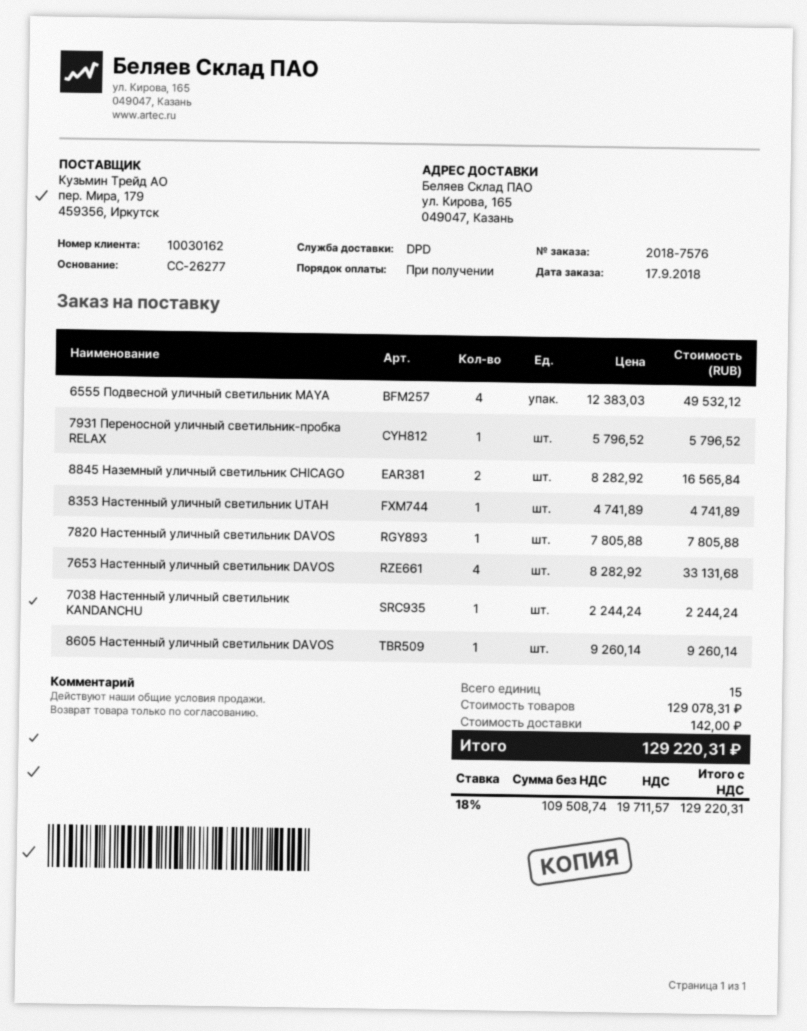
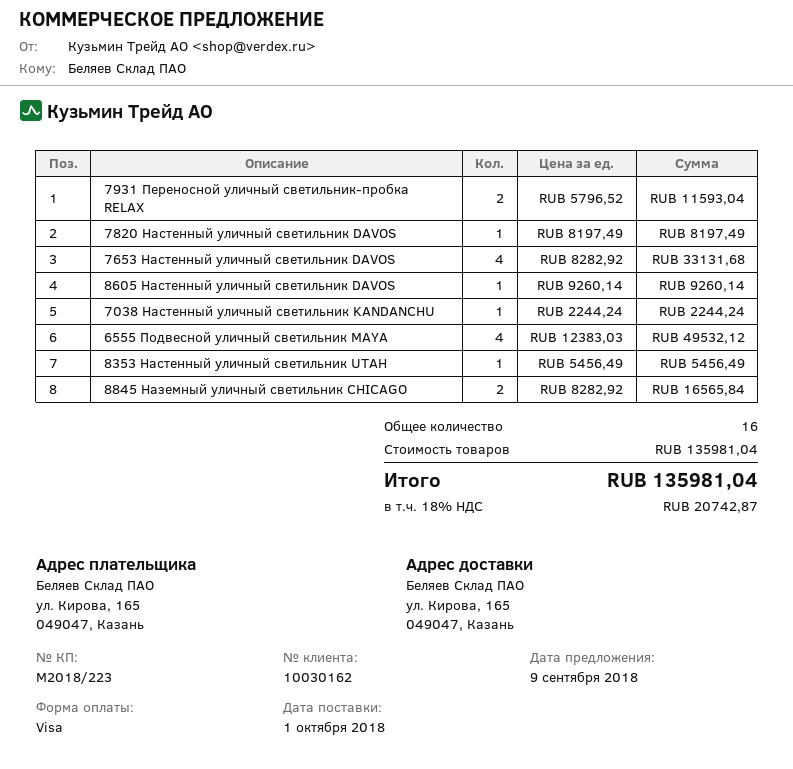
7931 Переносной уличный светильник-пробка RELAX: 1 x 5796.52 = 5796.52 -> 2 x 5796.52 = 11593.04
8353 Настенный уличный светильник UTAH: 1 x 4741.89 = 4741.89 -> 1 x 5456.49 = 5456.49
7820 Настенный уличный светильник DAVOS: 1 x 7805.88 = 7805.88 -> 1 x 8197.49 = 8197.49
total quantity: 15 -> 16
subtotal: 129078.31 -> 135981.04
shipping: 142.00 -> none
tax: 18% = 19711.57 -> 18% = 20742.87
total: 129220.31 -> 135981.04

